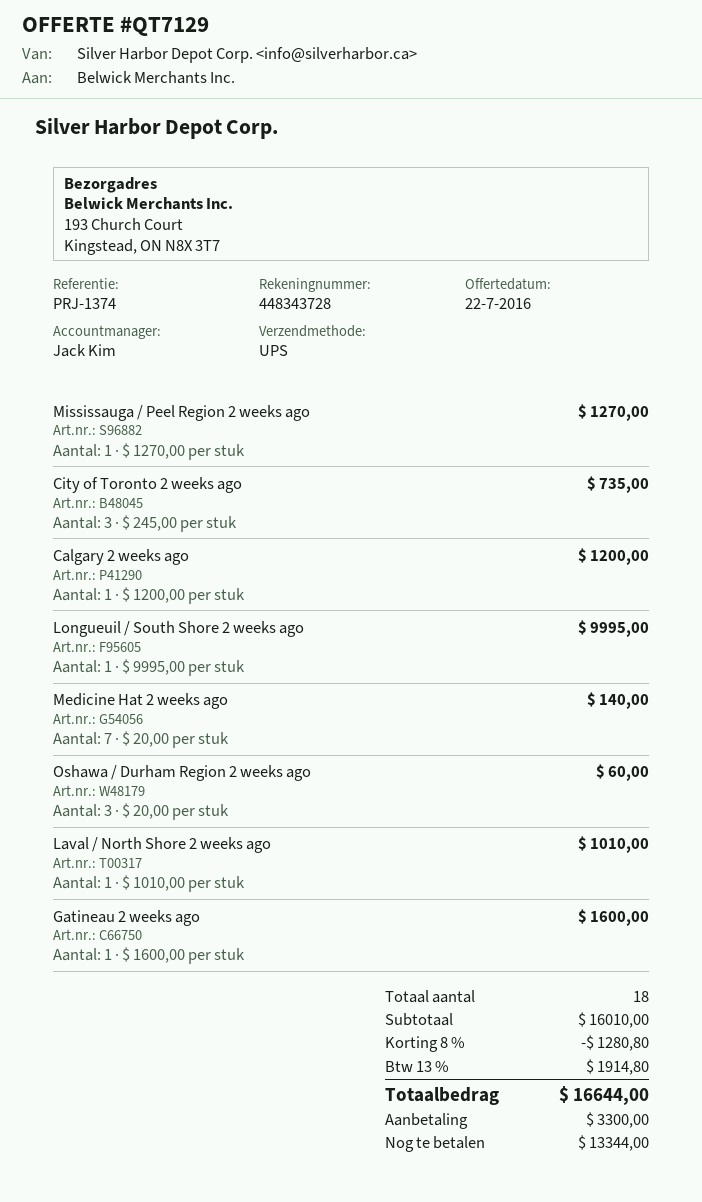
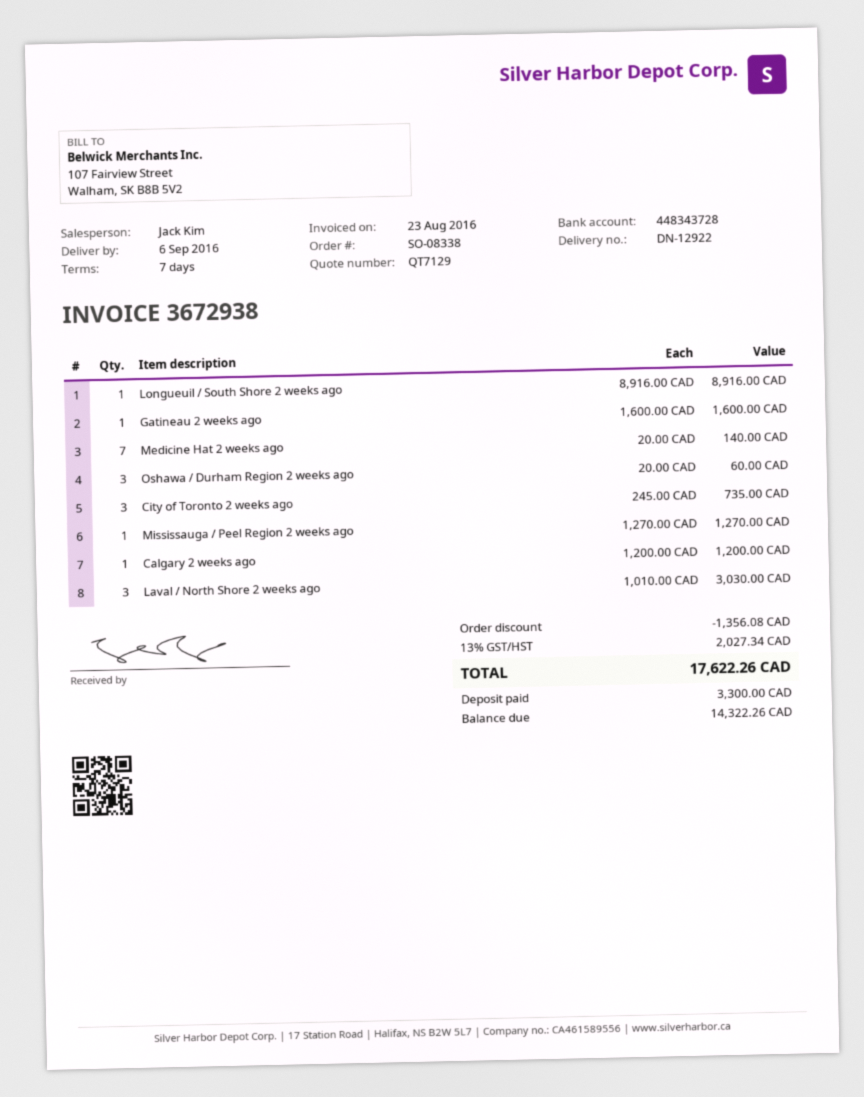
Longueuil / South Shore 2 weeks ago: 1 x 9995.00 = 9995.00 -> 1 x 8916.00 = 8916.00
Laval / North Shore 2 weeks ago: 1 x 1010.00 = 1010.00 -> 3 x 1010.00 = 3030.00
discount: 1280.80 -> 1356.08
tax: 13% = 1914.80 -> 13% = 2027.34
total: 16644.00 -> 17622.26
balance: 13344.00 -> 14322.26

